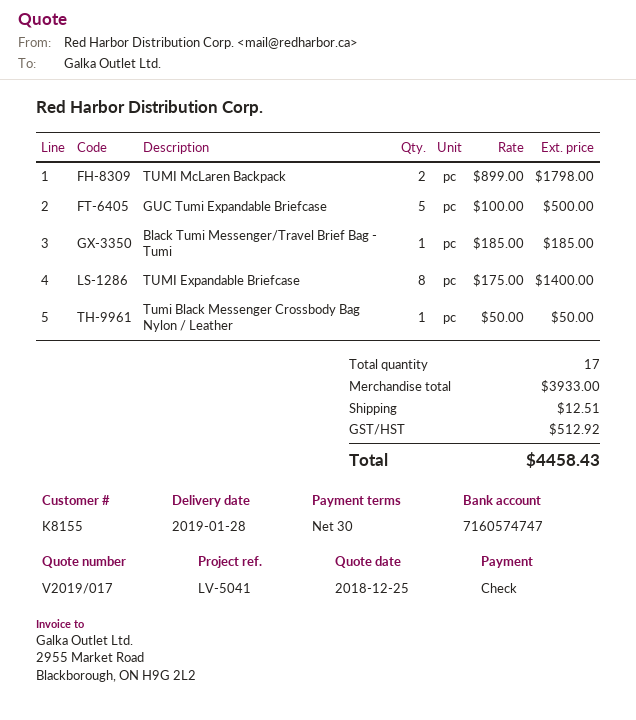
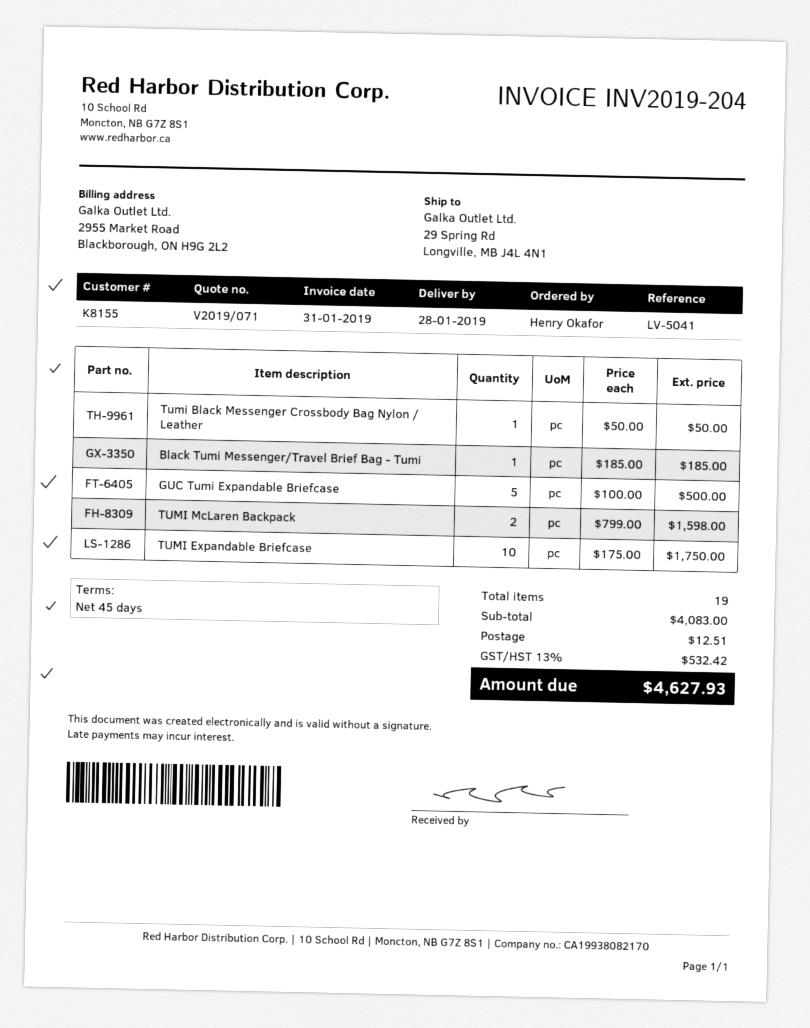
quote number: V2019/017 -> V2019/071
payment terms: 30 days -> 45 days
TUMI McLaren Backpack: 2 x 899.00 = 1798.00 -> 2 x 799.00 = 1598.00
TUMI Expandable Briefcase: 8 x 175.00 = 1400.00 -> 10 x 175.00 = 1750.00
total quantity: 17 -> 19
subtotal: 3933.00 -> 4083.00
tax: 512.92 -> 532.42
total: 4458.43 -> 4627.93

